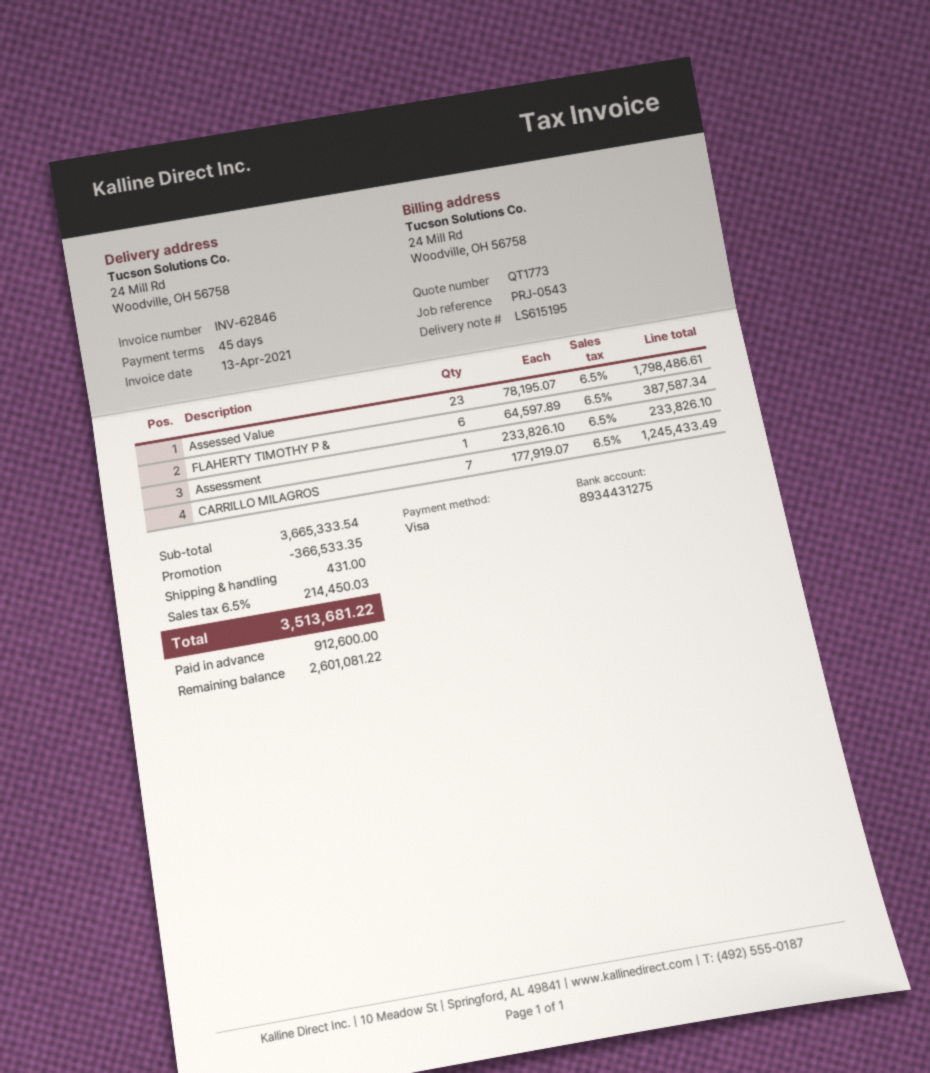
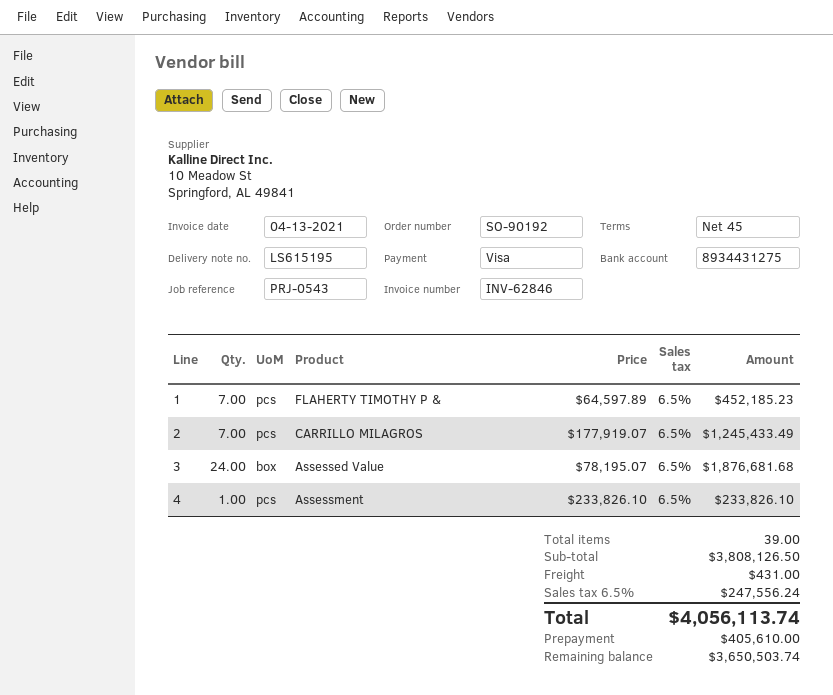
Assessed Value: 23 x 78195.07 = 1798486.61 -> 24 x 78195.07 = 1876681.68
FLAHERTY TIMOTHY P &: 6 x 64597.89 = 387587.34 -> 7 x 64597.89 = 452185.23
subtotal: 3665333.54 -> 3808126.50
discount: 366533.35 -> none
tax: 6.5% = 214450.03 -> 6.5% = 247556.24
total: 3513681.22 -> 4056113.74
deposit: 912600.00 -> 405610.00
balance: 2601081.22 -> 3650503.74

